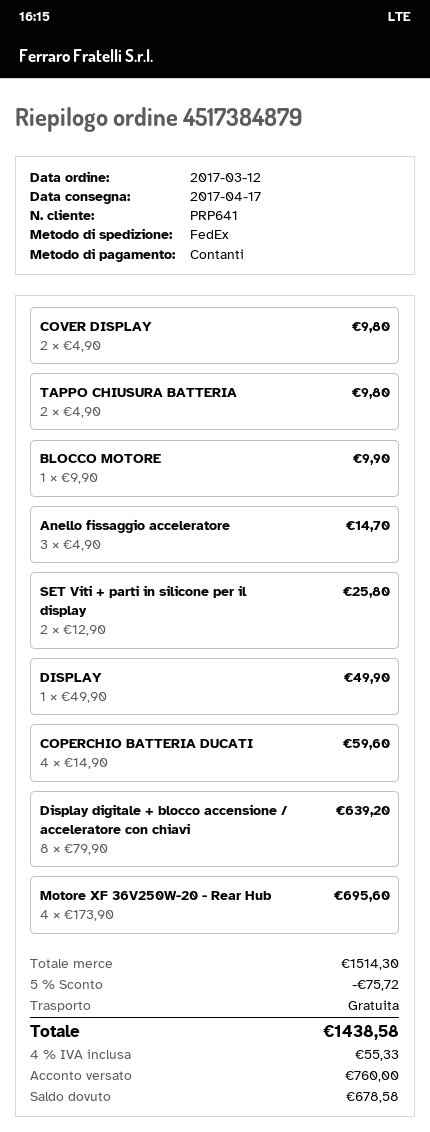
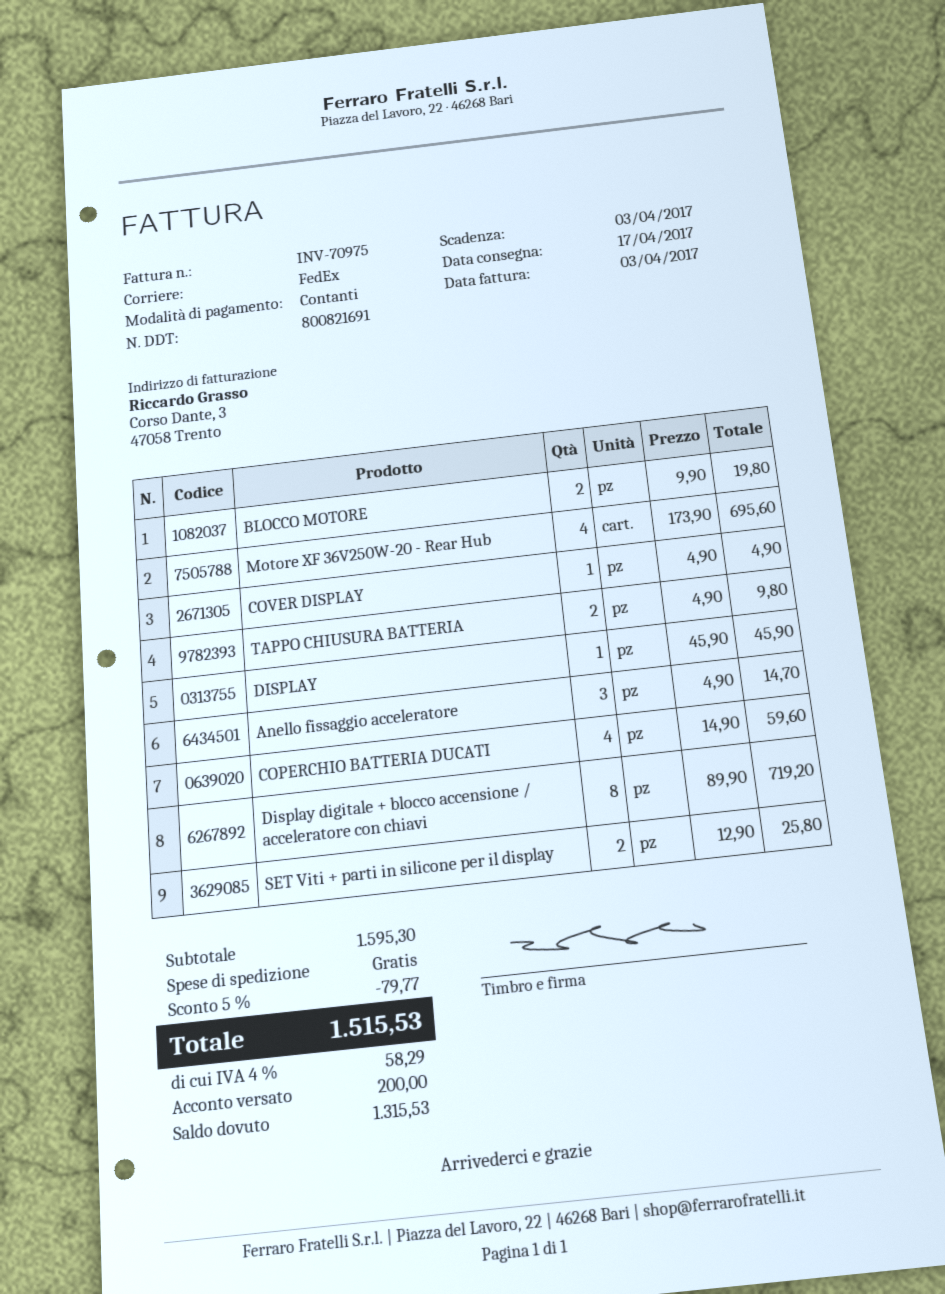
COVER DISPLAY: 2 x 4.90 = 9.80 -> 1 x 4.90 = 4.90
BLOCCO MOTORE: 1 x 9.90 = 9.90 -> 2 x 9.90 = 19.80
DISPLAY: 1 x 49.90 = 49.90 -> 1 x 45.90 = 45.90
Display digitale + blocco accensione / acceleratore con chiavi: 8 x 79.90 = 639.20 -> 8 x 89.90 = 719.20
subtotal: 1514.30 -> 1595.30
discount: 5% = 75.72 -> 5% = 79.77
tax: 4% = 55.33 -> 4% = 58.29
total: 1438.58 -> 1515.53
deposit: 760.00 -> 200.00
balance: 678.58 -> 1315.53

